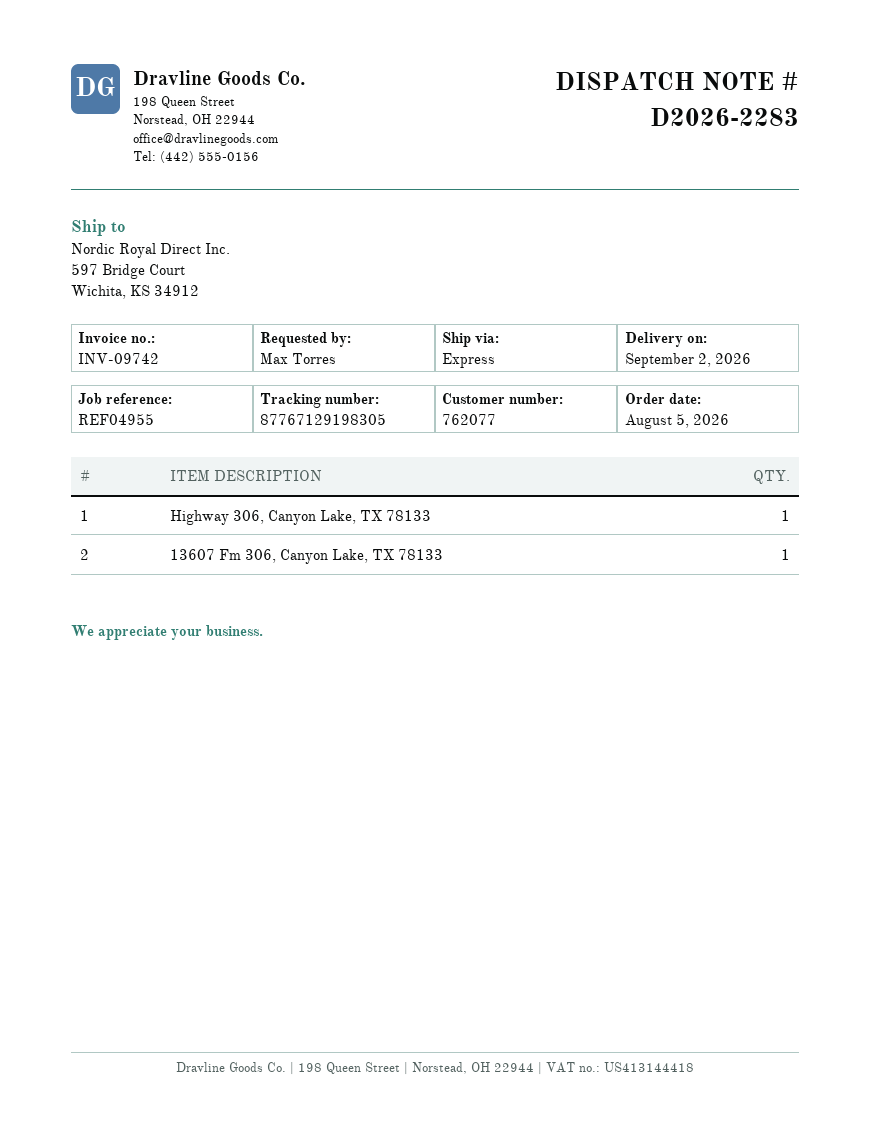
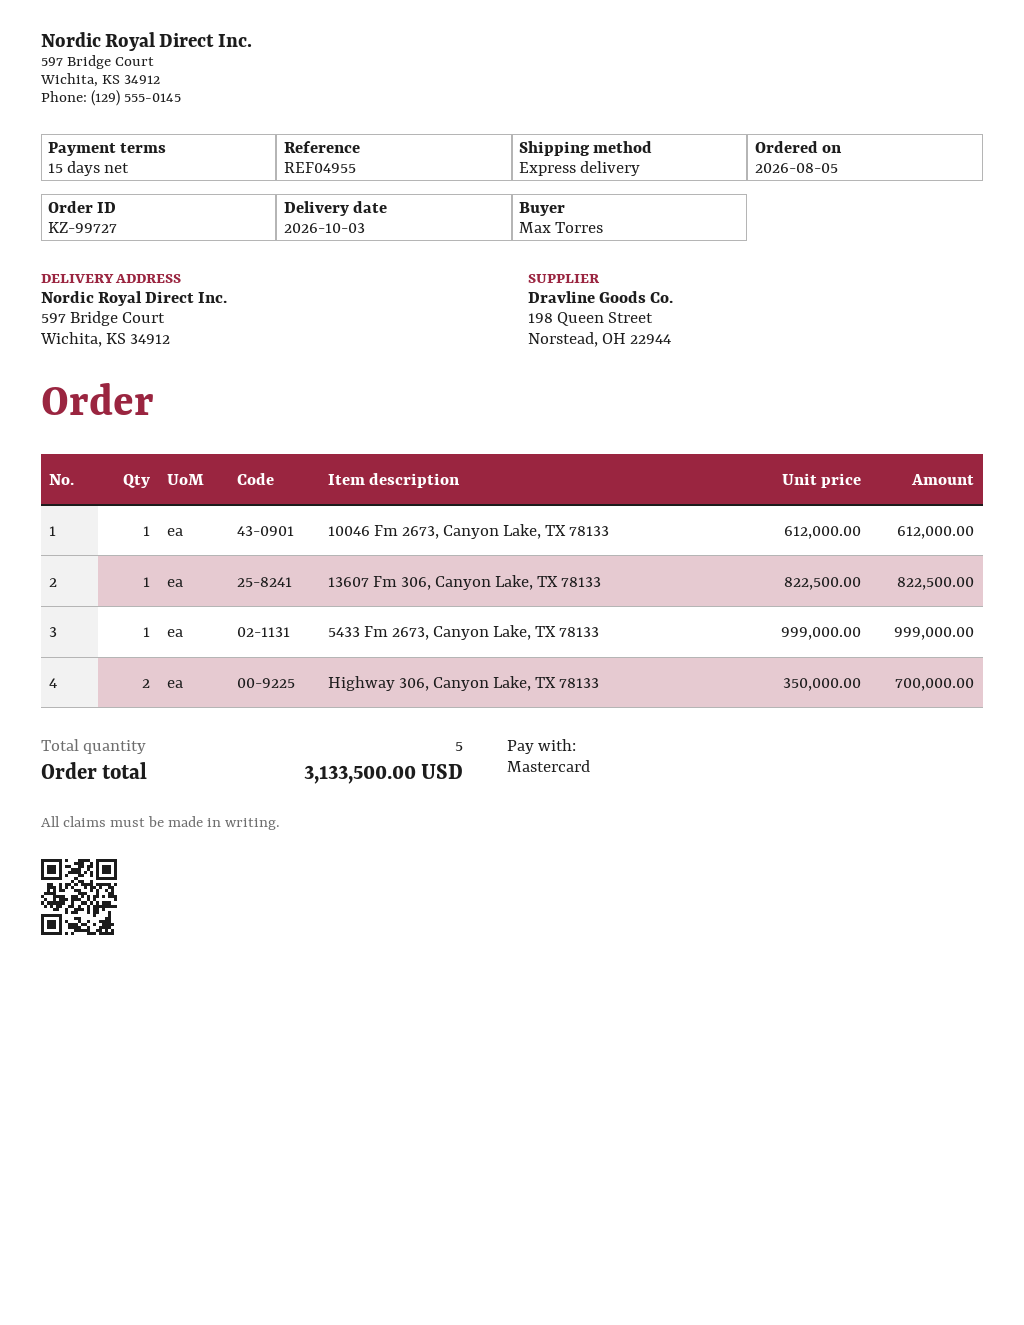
delivery date: 2026-09-02 -> 2026-10-03
Highway 306, Canyon Lake, TX 78133: 1 -> 2
10046 Fm 2673, Canyon Lake, TX 78133: none -> 1
5433 Fm 2673, Canyon Lake, TX 78133: none -> 1

